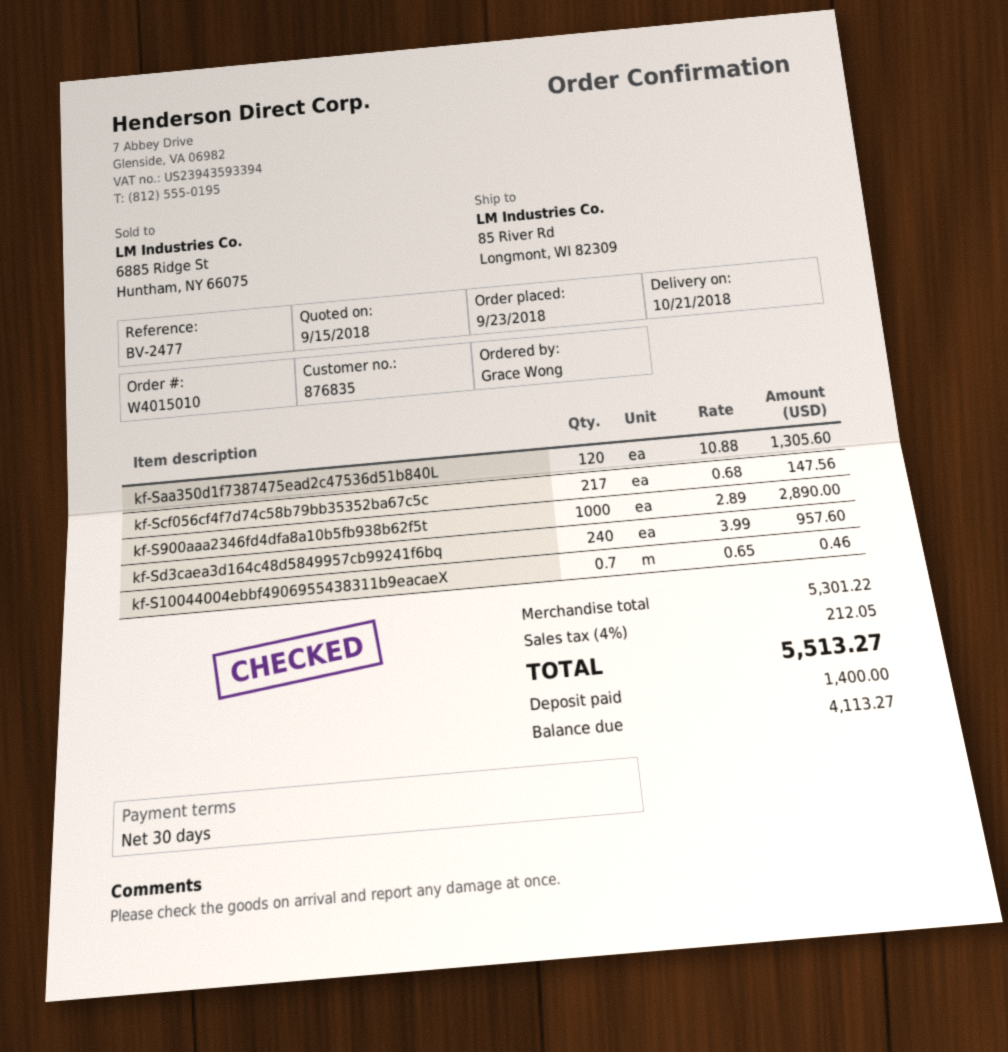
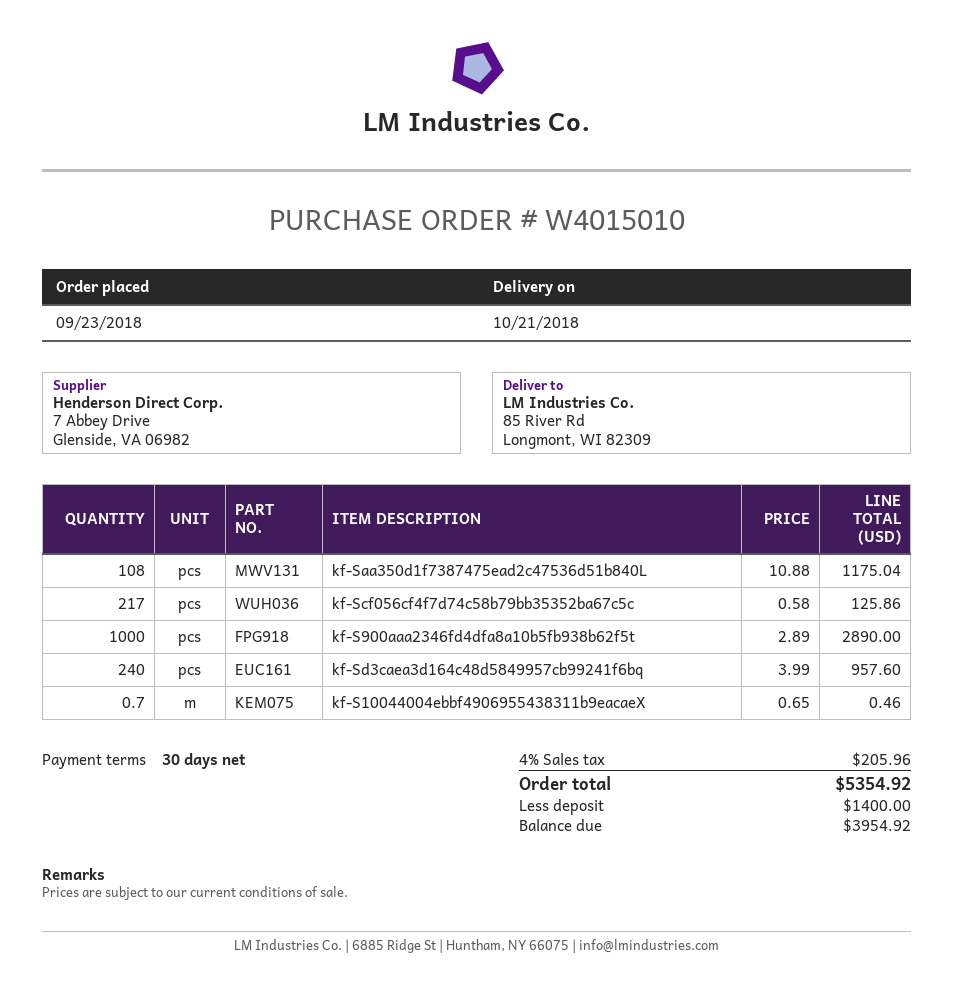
kf-Saa350d1f7387475ead2c47536d51b840L: 120 x 10.88 = 1305.60 -> 108 x 10.88 = 1175.04
kf-Scf056cf4f7d74c58b79bb35352ba67c5c: 217 x 0.68 = 147.56 -> 217 x 0.58 = 125.86
tax: 4% = 212.05 -> 4% = 205.96
total: 5513.27 -> 5354.92
balance: 4113.27 -> 3954.92

